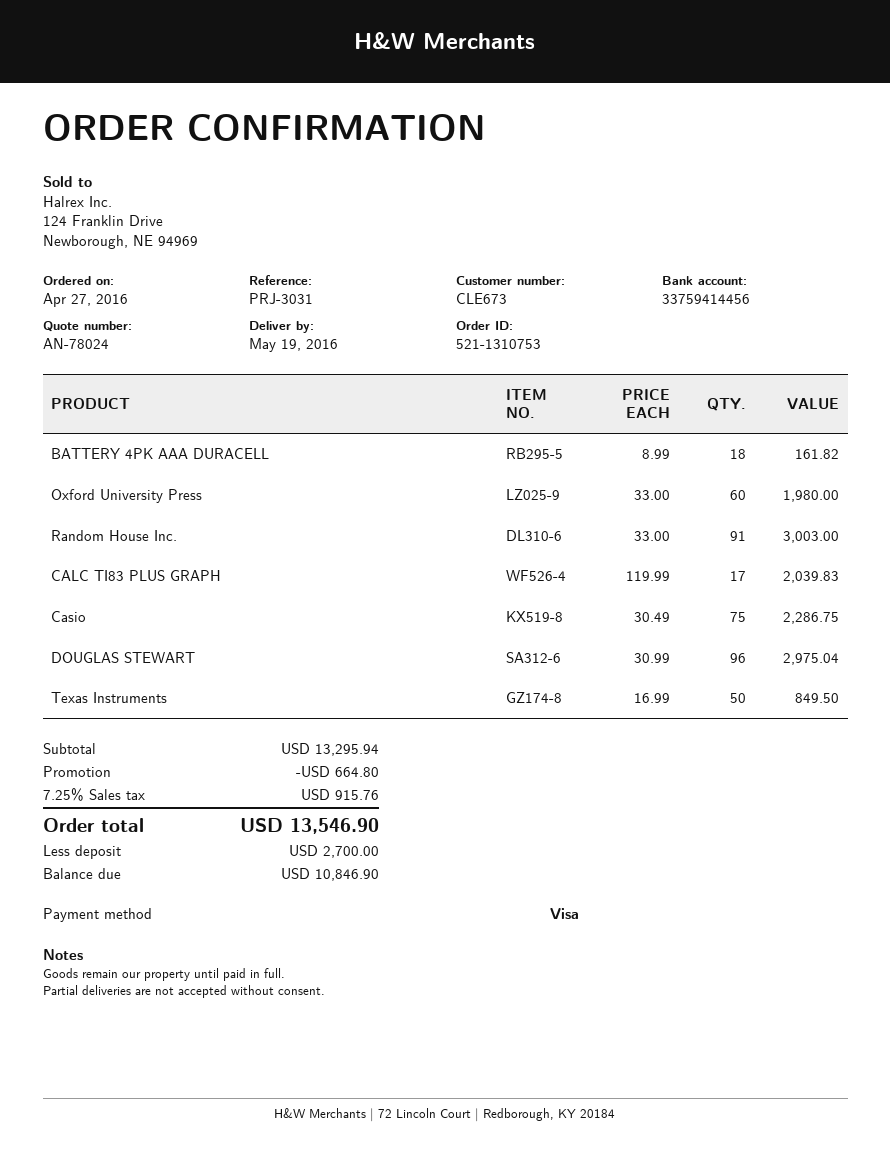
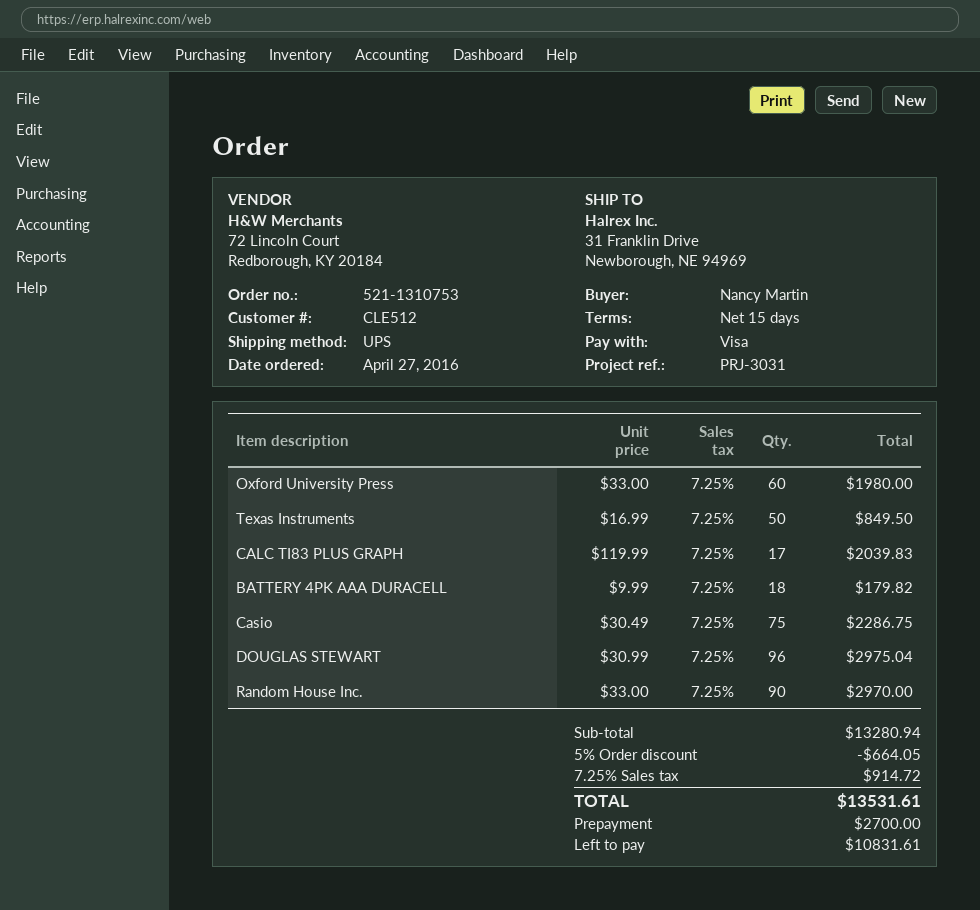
customer number: CLE673 -> CLE512
BATTERY 4PK AAA DURACELL: 18 x 8.99 = 161.82 -> 18 x 9.99 = 179.82
Random House Inc.: 91 x 33.00 = 3003.00 -> 90 x 33.00 = 2970.00
subtotal: 13295.94 -> 13280.94
discount: 664.80 -> 664.05
tax: 7.25% = 915.76 -> 7.25% = 914.72
total: 13546.90 -> 13531.61
balance: 10846.90 -> 10831.61

